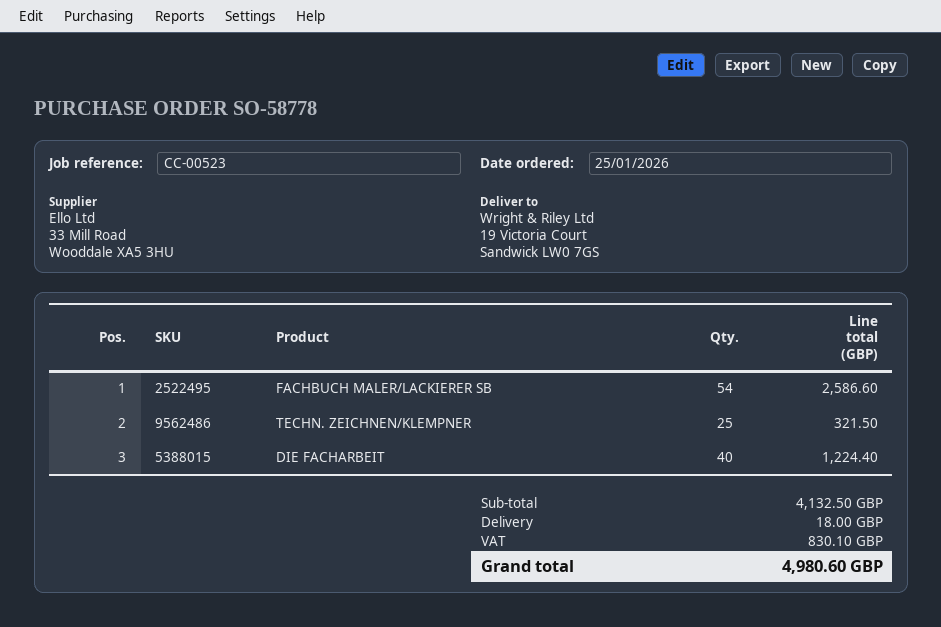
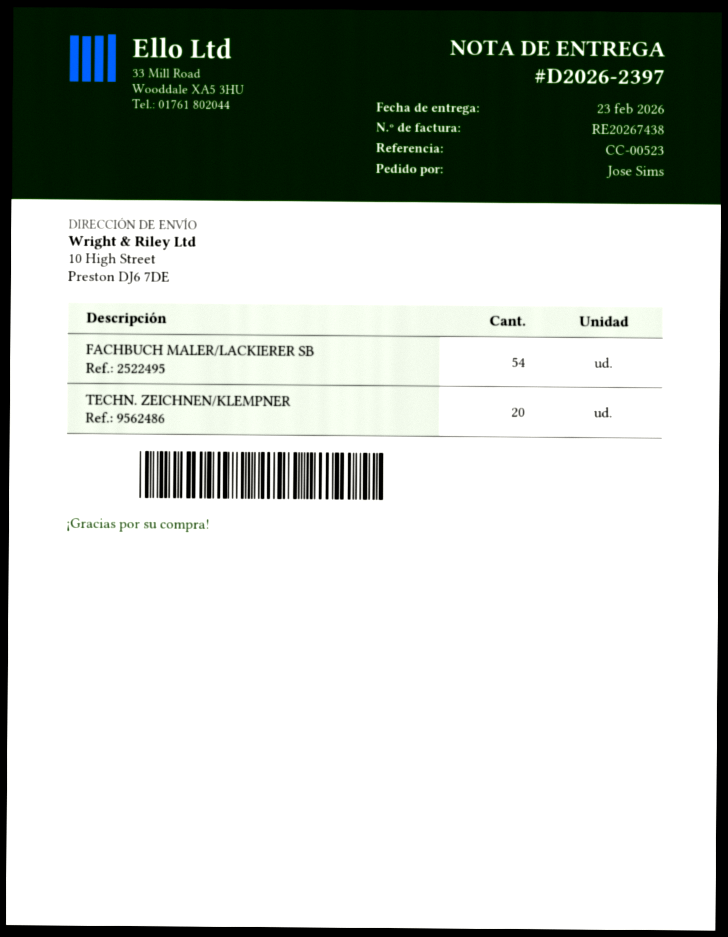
ship to: 19 Victoria Court, Sandwick LW0 7GS -> 10 High Street, Preston DJ6 7DE
TECHN. ZEICHNEN/KLEMPNER: 25 -> 20
DIE FACHARBEIT: 40 -> none

